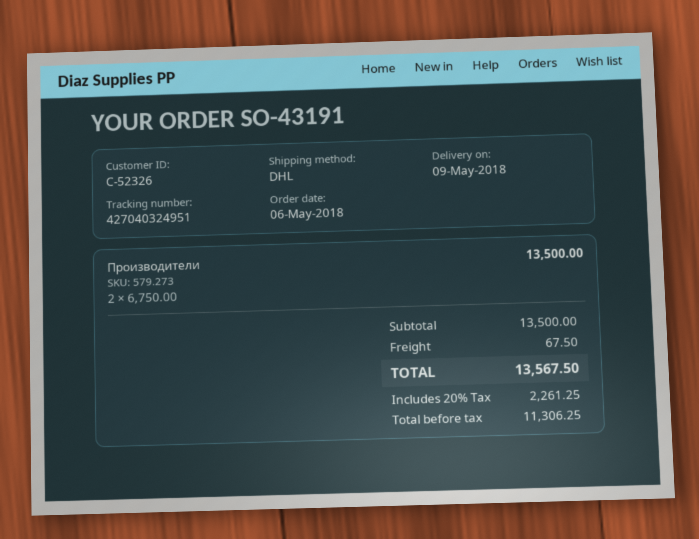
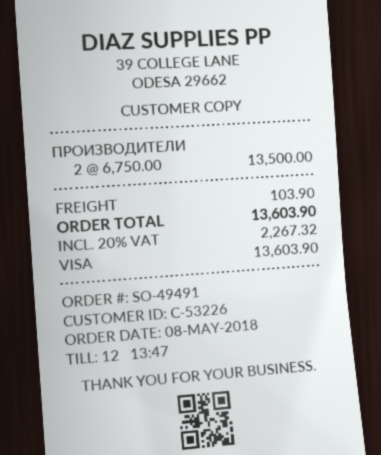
order number: SO-43191 -> SO-49491
order date: 2018-05-06 -> 2018-05-08
customer number: C-52326 -> C-53226
shipping: 67.50 -> 103.90
tax: 20% = 2261.25 -> 20% = 2267.32
total: 13567.50 -> 13603.90

